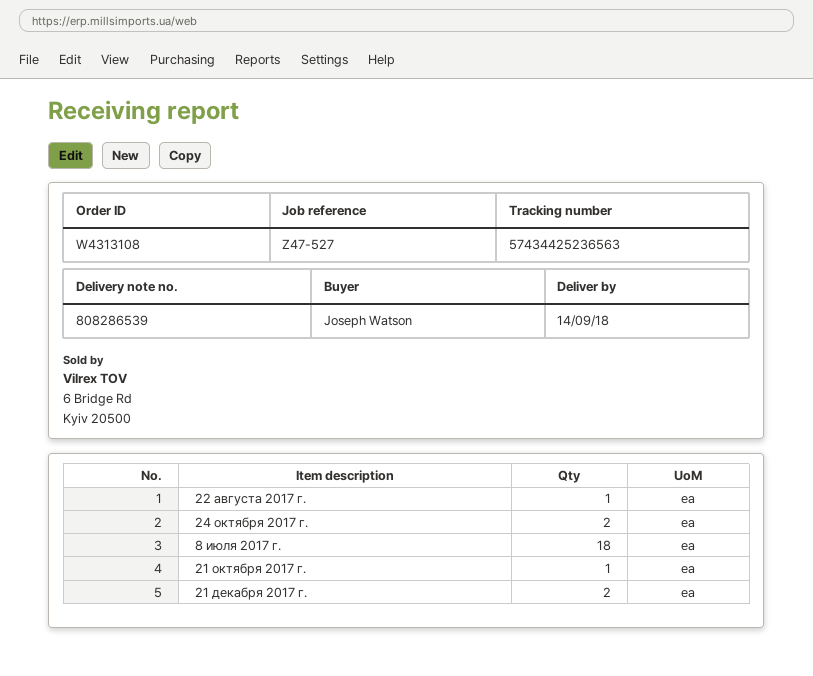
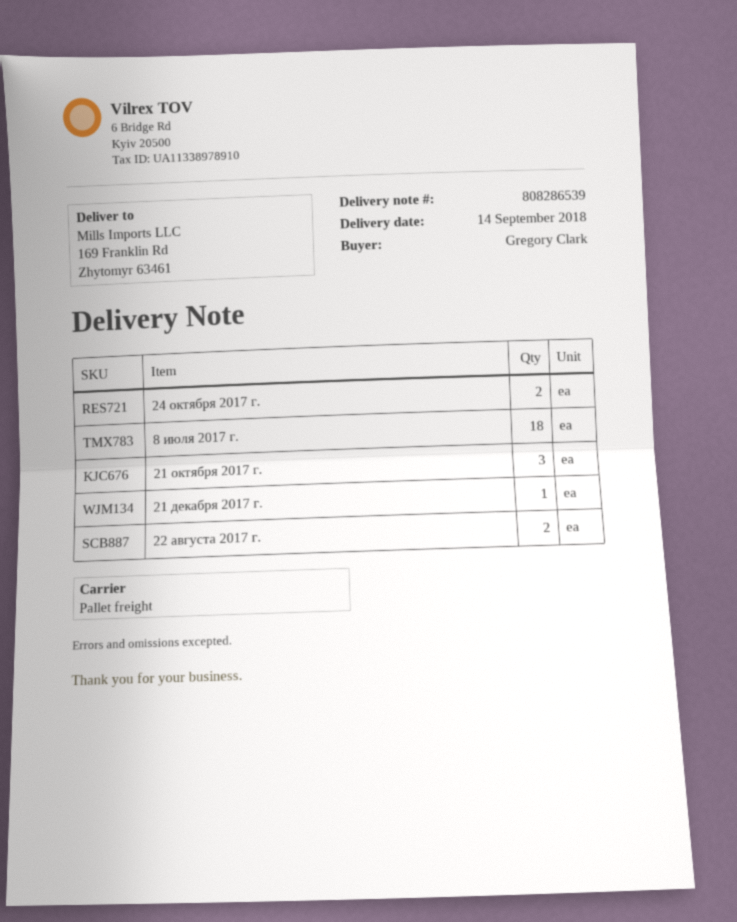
ordered by: Joseph Watson -> Gregory Clark
22 августа 2017 г.: 1 -> 2
21 октября 2017 г.: 1 -> 3
21 декабря 2017 г.: 2 -> 1

